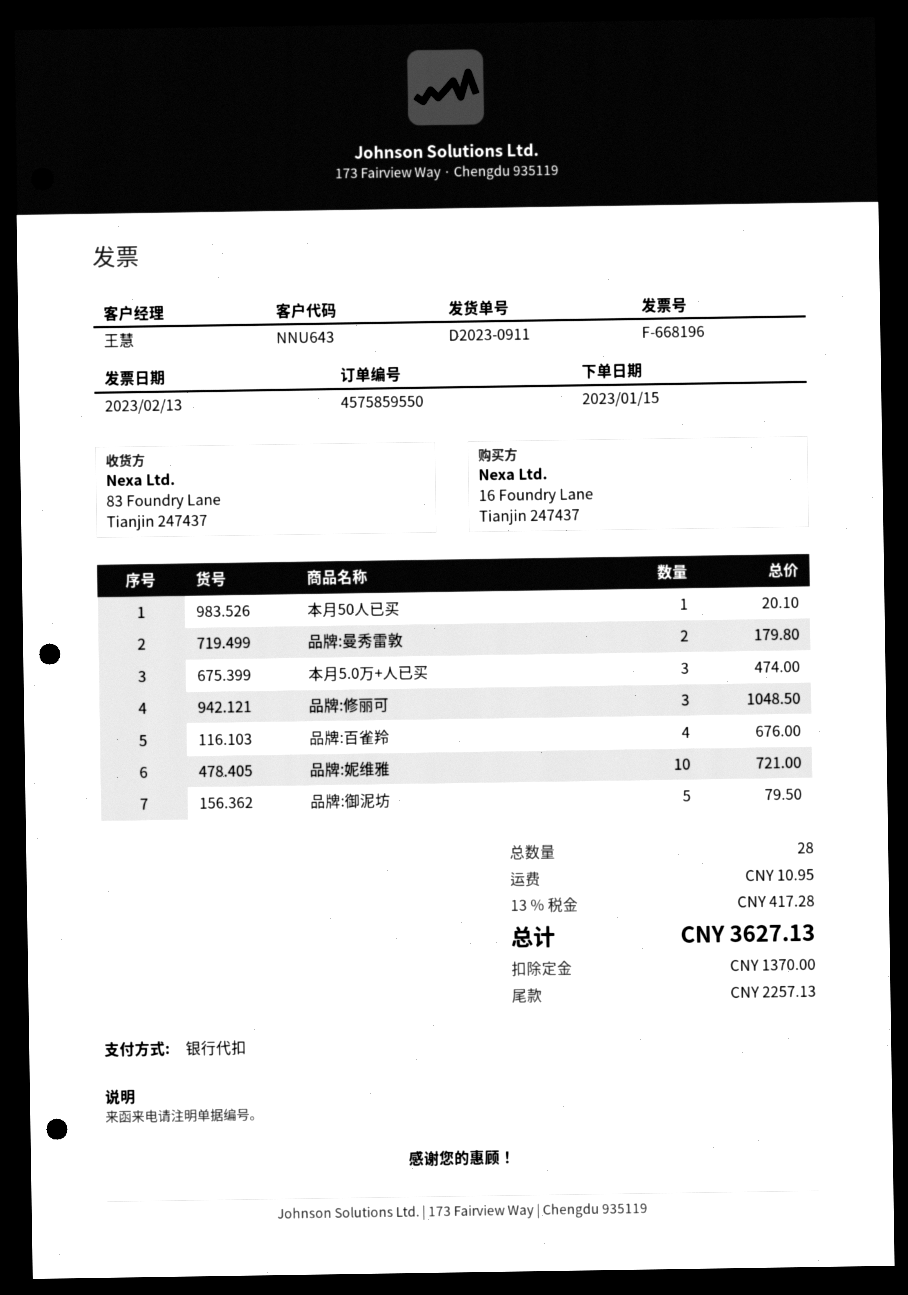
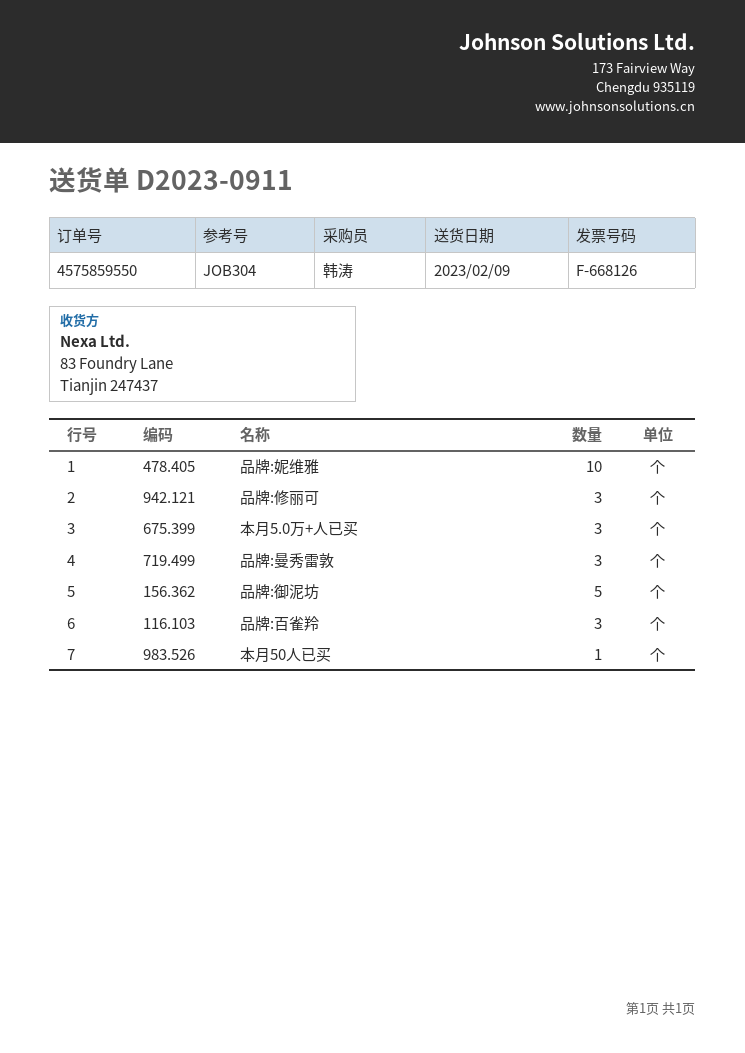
invoice number: F-668196 -> F-668126
品牌:曼秀雷敦: 2 -> 3
品牌:百雀羚: 4 -> 3

